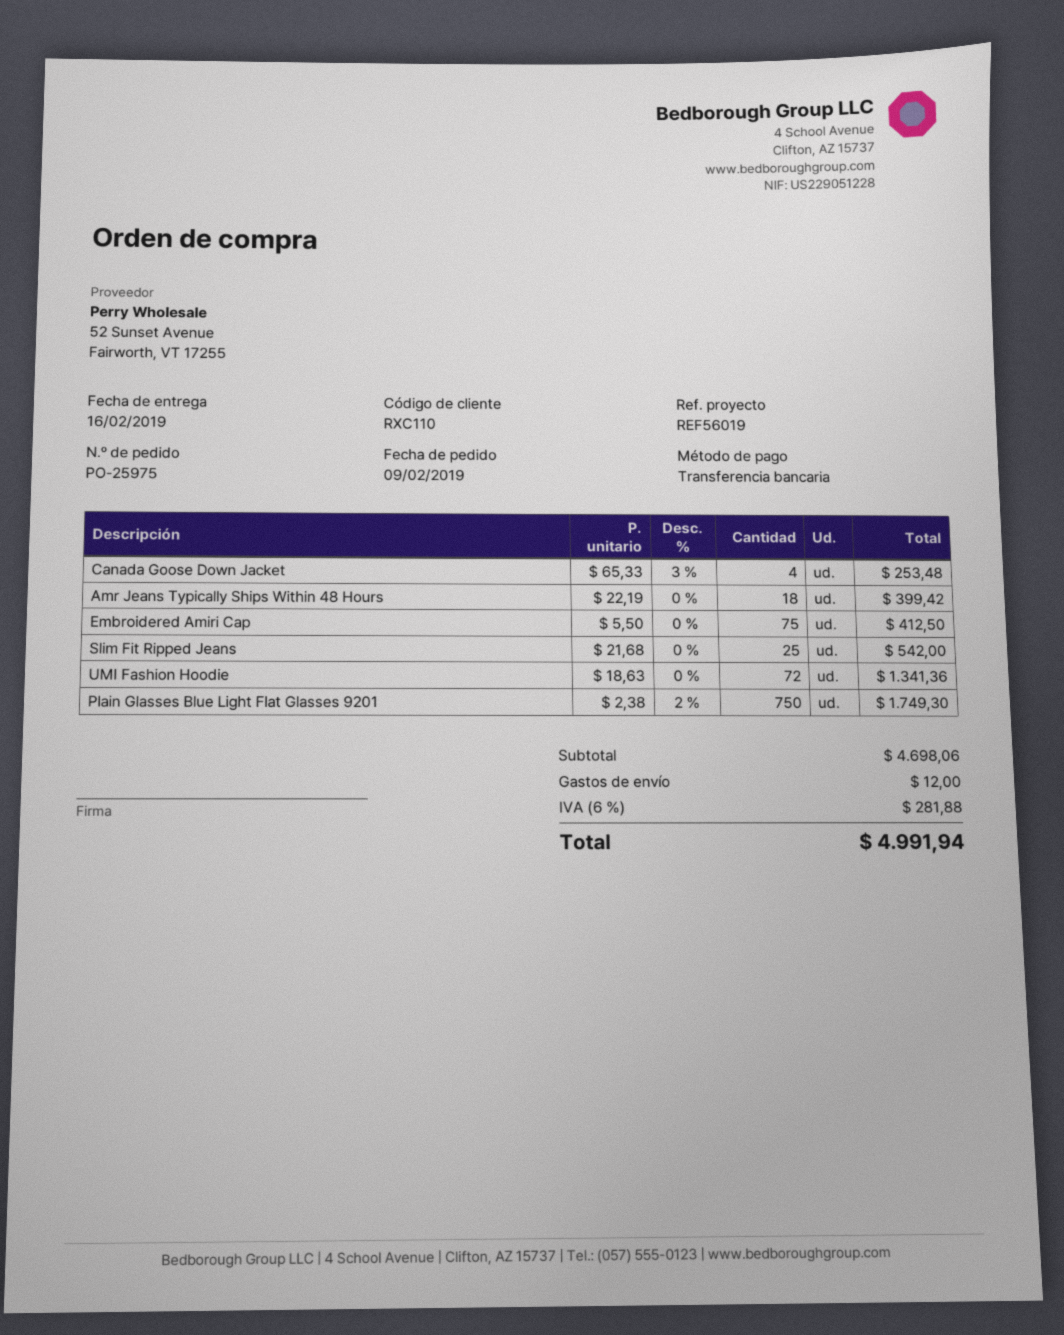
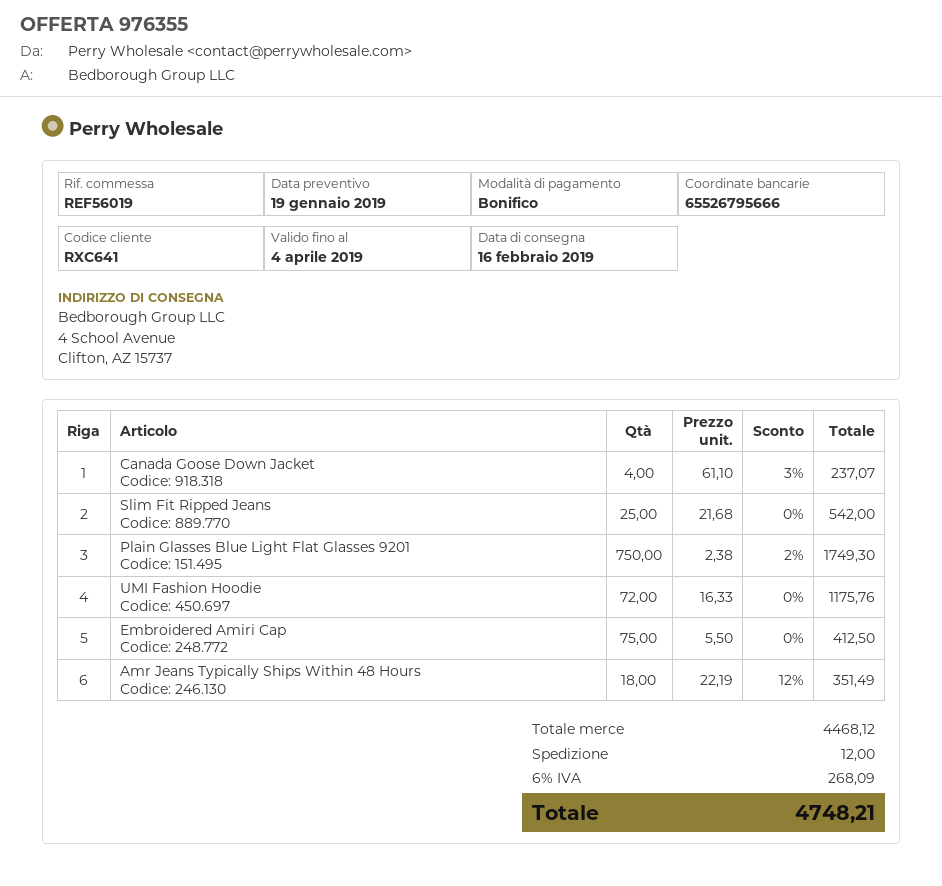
customer number: RXC110 -> RXC641
Canada Goose Down Jacket: 4 x 65.33 - 3% = 253.48 -> 4 x 61.10 - 3% = 237.07
Amr Jeans Typically Ships Within 48 Hours: 18 x 22.19 = 399.42 -> 18 x 22.19 - 12% = 351.49
UMI Fashion Hoodie: 72 x 18.63 = 1341.36 -> 72 x 16.33 = 1175.76
subtotal: 4698.06 -> 4468.12
tax: 6% = 281.88 -> 6% = 268.09
total: 4991.94 -> 4748.21

